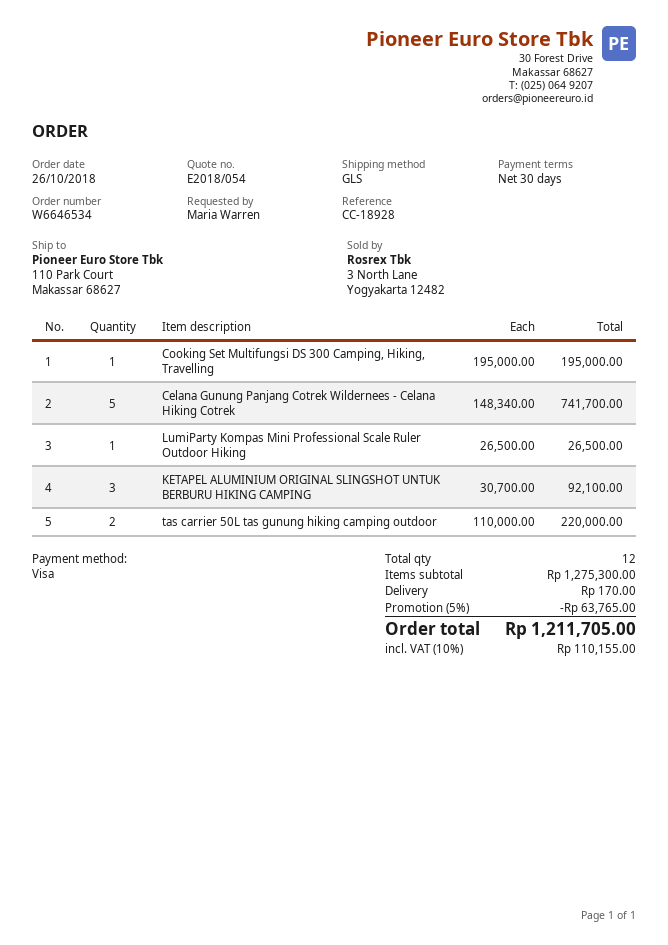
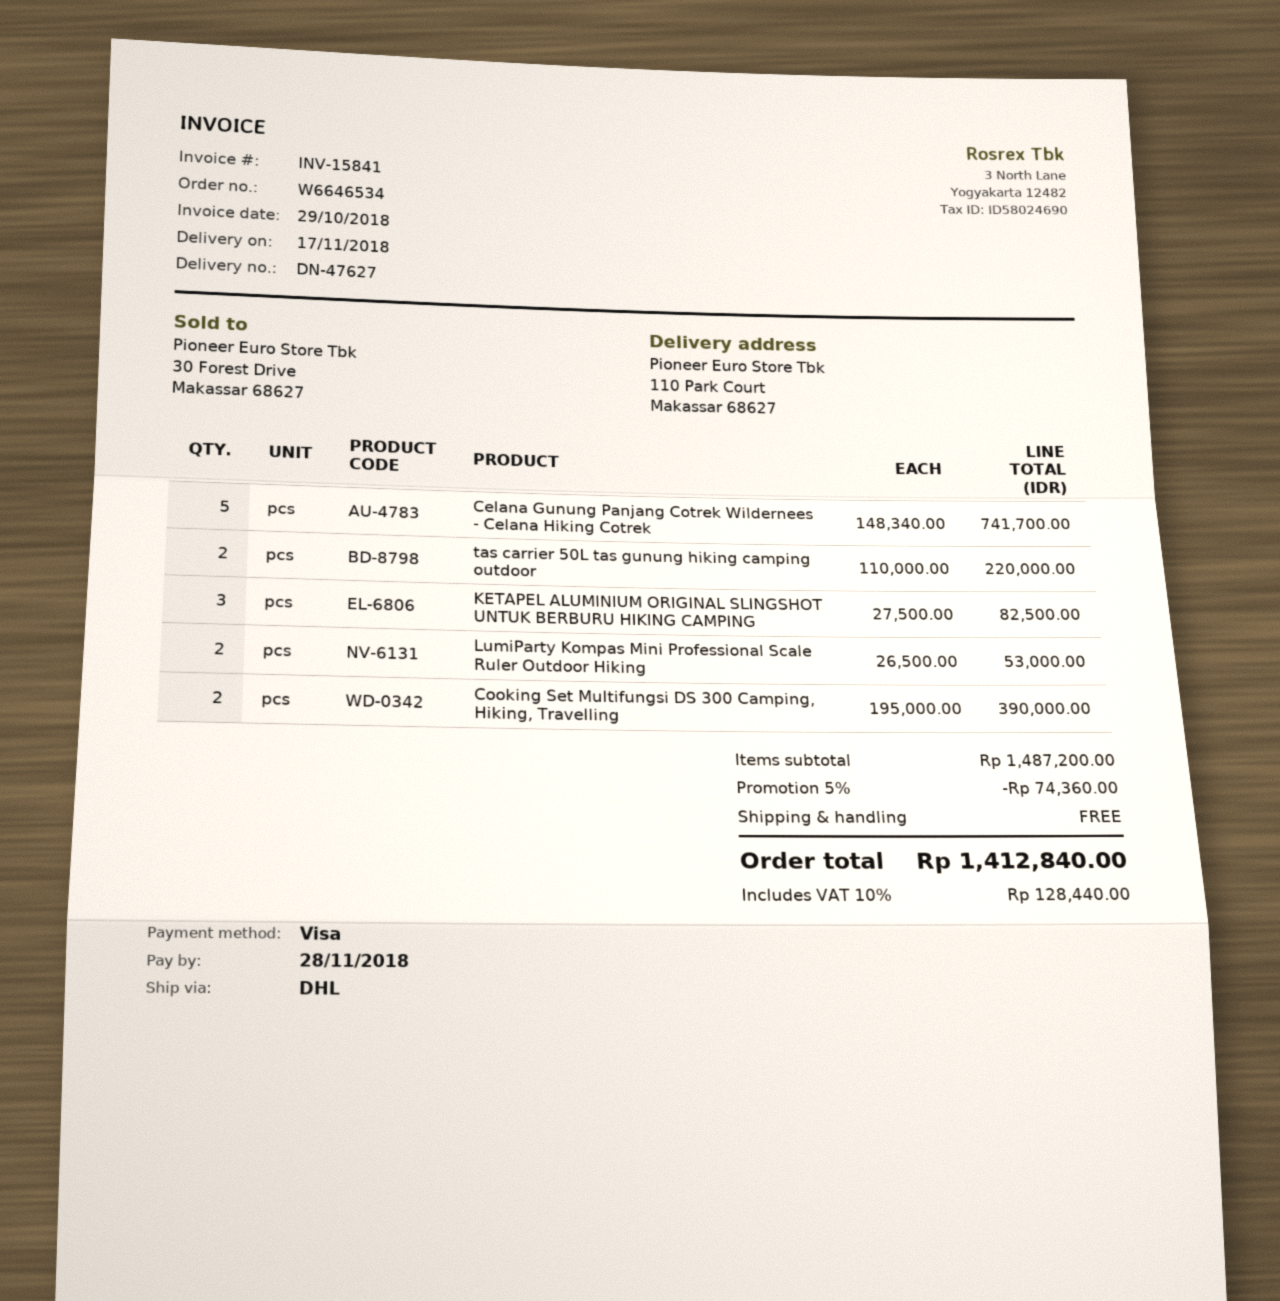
shipping method: GLS -> DHL
Cooking Set Multifungsi DS 300 Camping, Hiking, Travelling: 1 x 195000.00 = 195000.00 -> 2 x 195000.00 = 390000.00
LumiParty Kompas Mini Professional Scale Ruler Outdoor Hiking: 1 x 26500.00 = 26500.00 -> 2 x 26500.00 = 53000.00
KETAPEL ALUMINIUM ORIGINAL SLINGSHOT UNTUK BERBURU HIKING CAMPING: 3 x 30700.00 = 92100.00 -> 3 x 27500.00 = 82500.00
subtotal: 1275300.00 -> 1487200.00
discount: 5% = 63765.00 -> 5% = 74360.00
shipping: 170.00 -> 0.00
tax: 10% = 110155.00 -> 10% = 128440.00
total: 1211705.00 -> 1412840.00

